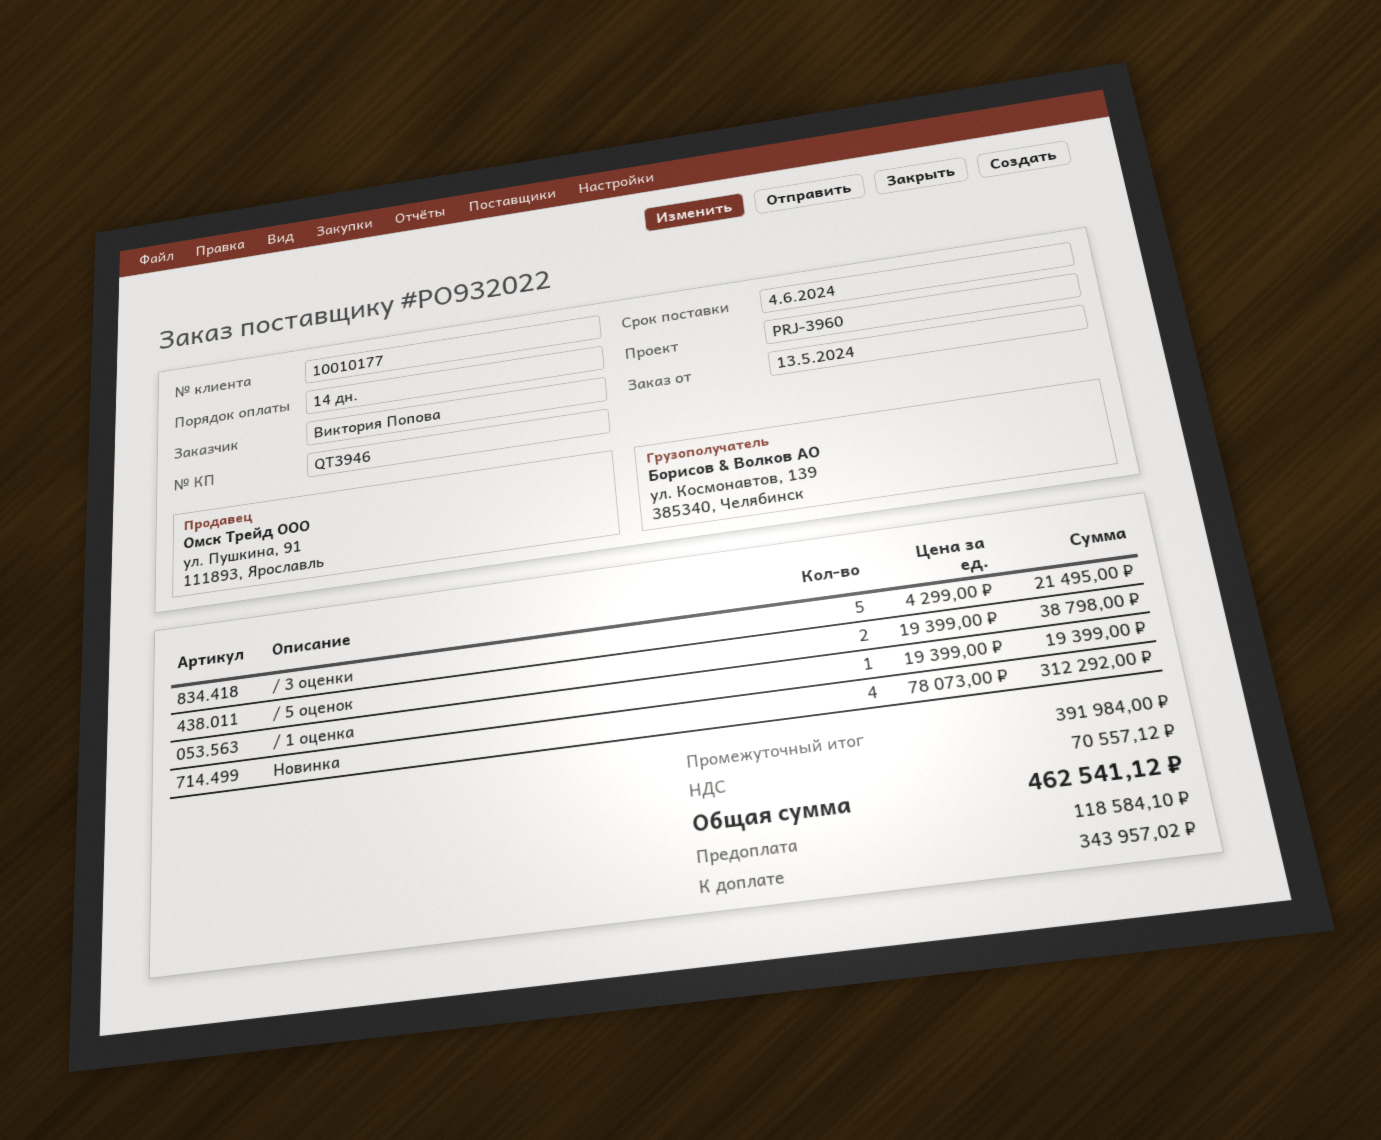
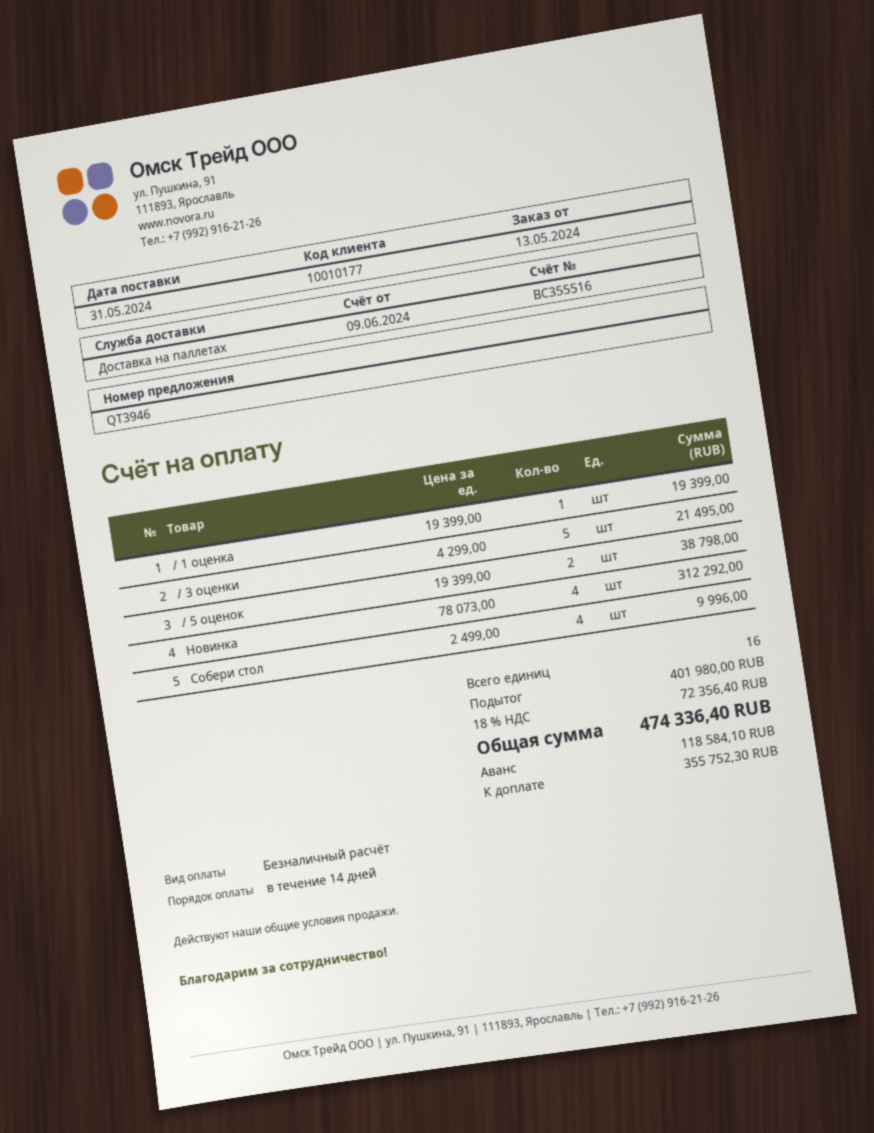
delivery date: 2024-06-04 -> 2024-05-31
Собери стол: none -> 4 x 2499.00 = 9996.00
subtotal: 391984.00 -> 401980.00
tax: 70557.12 -> 72356.40
total: 462541.12 -> 474336.40
balance: 343957.02 -> 355752.30

